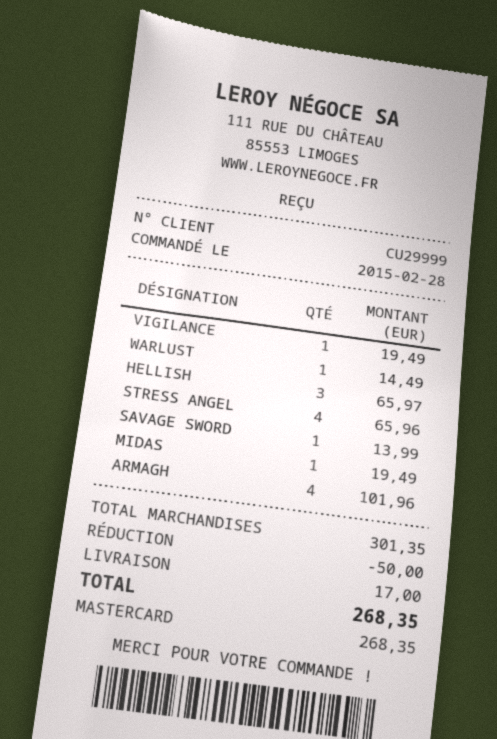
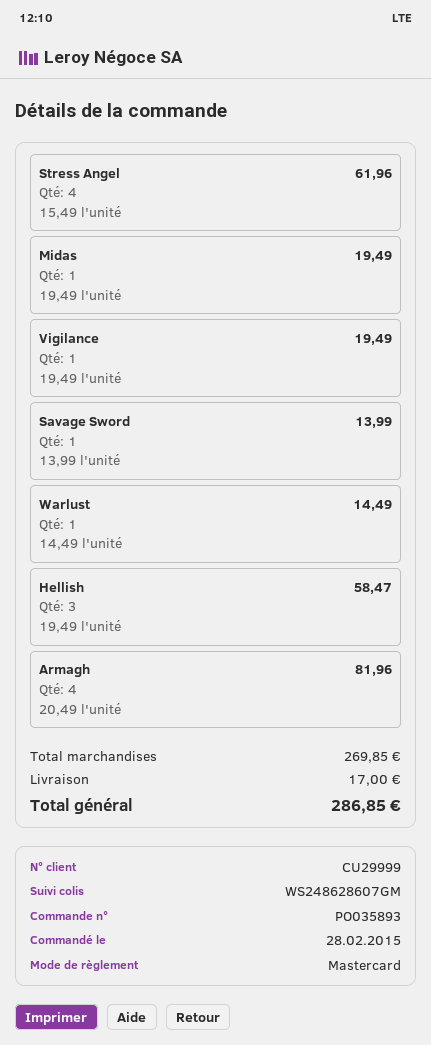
HELLISH: 3 for 65.97 -> 3 for 58.47
STRESS ANGEL: 4 for 65.96 -> 4 for 61.96
ARMAGH: 4 for 101.96 -> 4 for 81.96
subtotal: 301.35 -> 269.85
discount: 50.00 -> none
total: 268.35 -> 286.85

